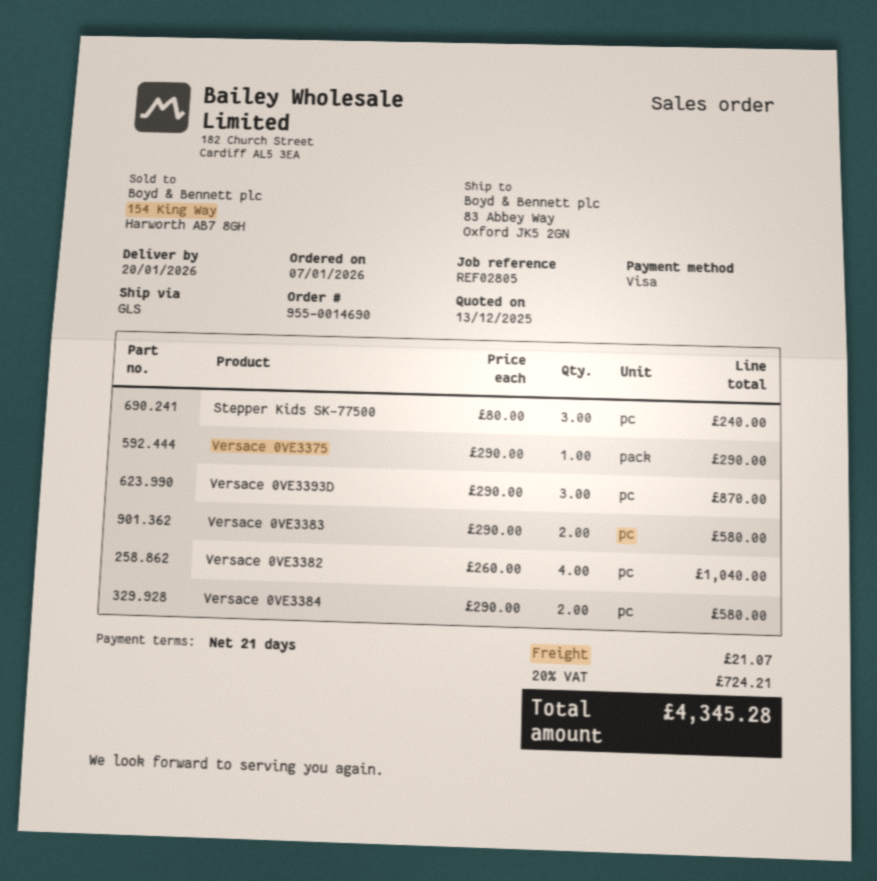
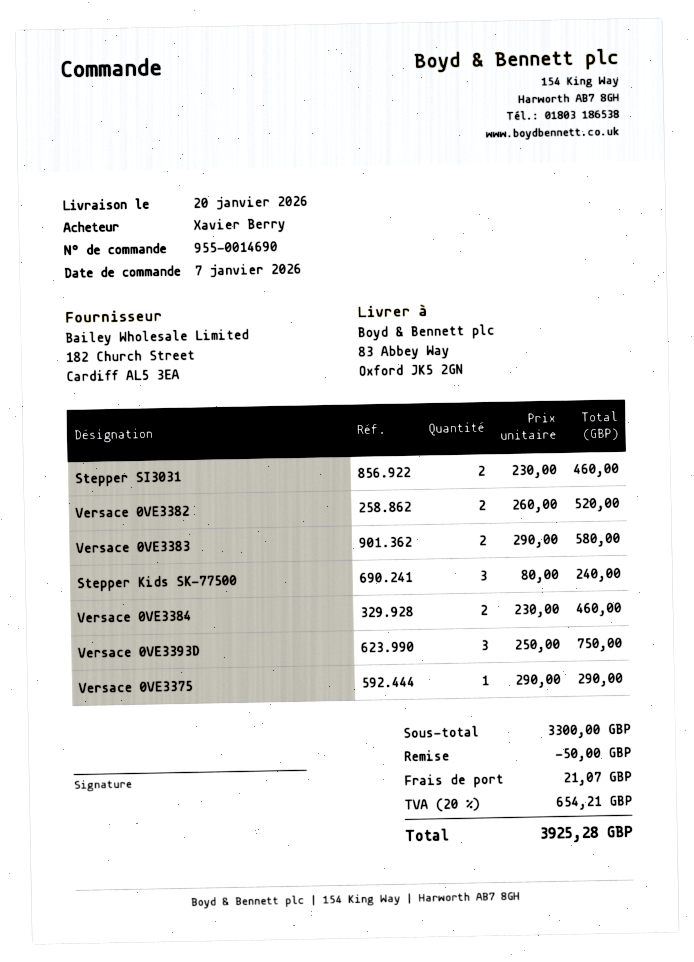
Versace 0VE3393D: 3 x 290.00 = 870.00 -> 3 x 250.00 = 750.00
Versace 0VE3382: 4 x 260.00 = 1040.00 -> 2 x 260.00 = 520.00
Versace 0VE3384: 2 x 290.00 = 580.00 -> 2 x 230.00 = 460.00
Stepper SI3031: none -> 2 x 230.00 = 460.00
discount: none -> 50.00
tax: 20% = 724.21 -> 20% = 654.21
total: 4345.28 -> 3925.28

